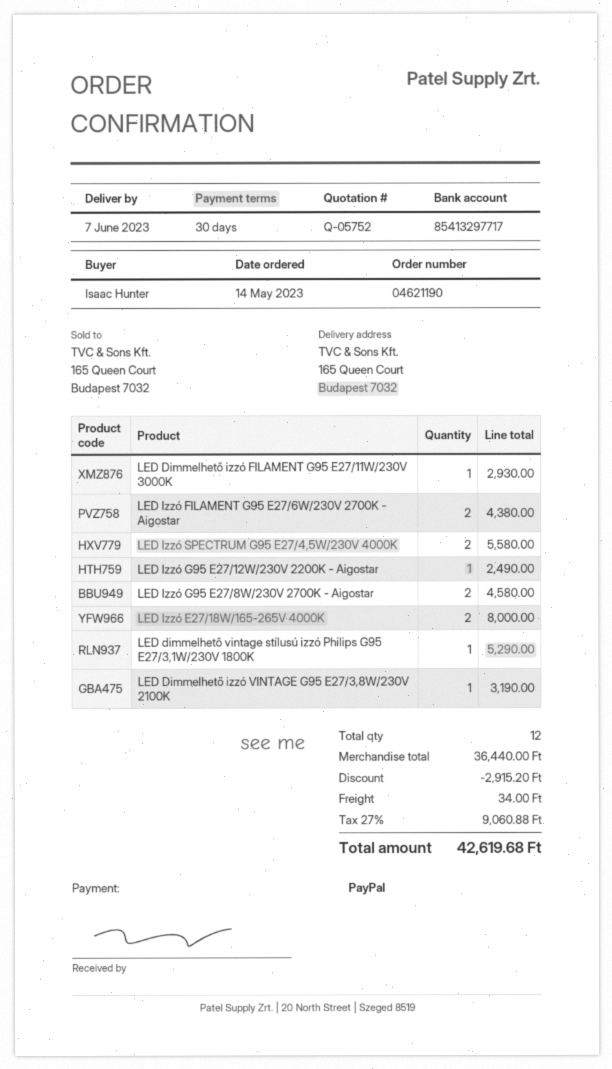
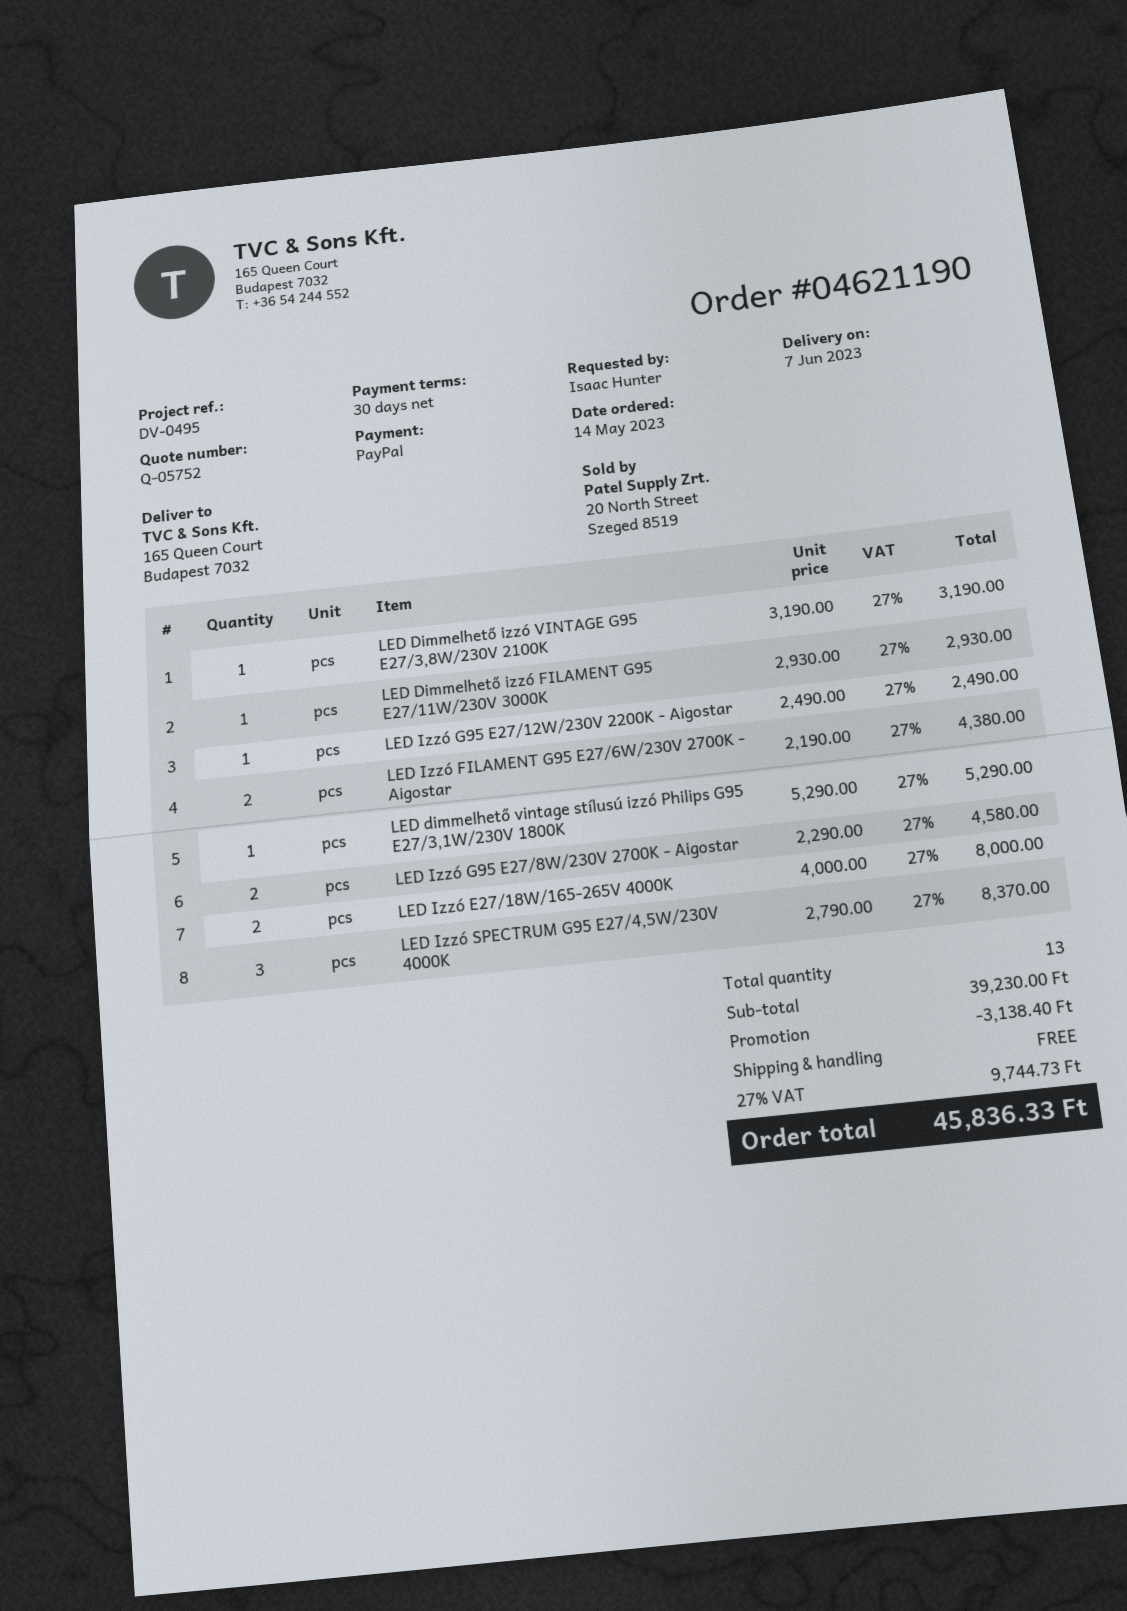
LED Izzó SPECTRUM G95 E27/4,5W/230V 4000K: 2 for 5580.00 -> 3 for 8370.00
total quantity: 12 -> 13
subtotal: 36440.00 -> 39230.00
discount: 2915.20 -> 3138.40
shipping: 34.00 -> 0.00
tax: 27% = 9060.88 -> 27% = 9744.73
total: 42619.68 -> 45836.33

